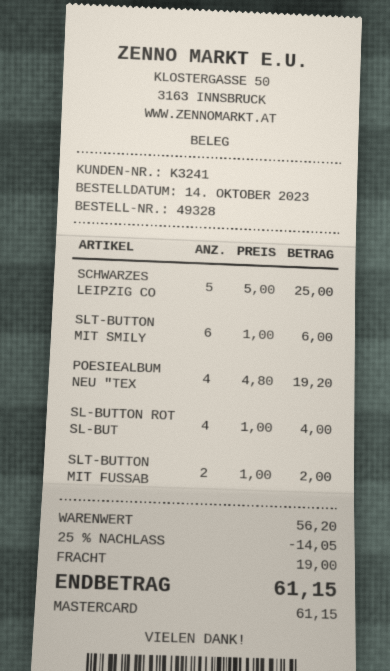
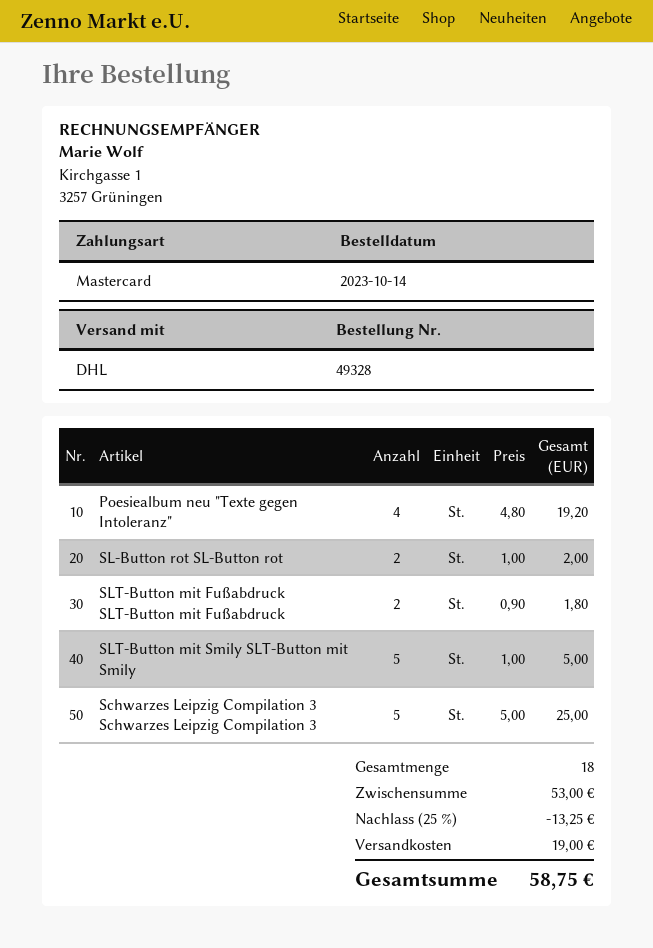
SLT-BUTTON MIT SMILY: 6 x 1.00 = 6.00 -> 5 x 1.00 = 5.00
SL-BUTTON ROT SL-BUT: 4 x 1.00 = 4.00 -> 2 x 1.00 = 2.00
SLT-BUTTON MIT FUSSAB: 2 x 1.00 = 2.00 -> 2 x 0.90 = 1.80
subtotal: 56.20 -> 53.00
discount: 25% = 14.05 -> 25% = 13.25
total: 61.15 -> 58.75

